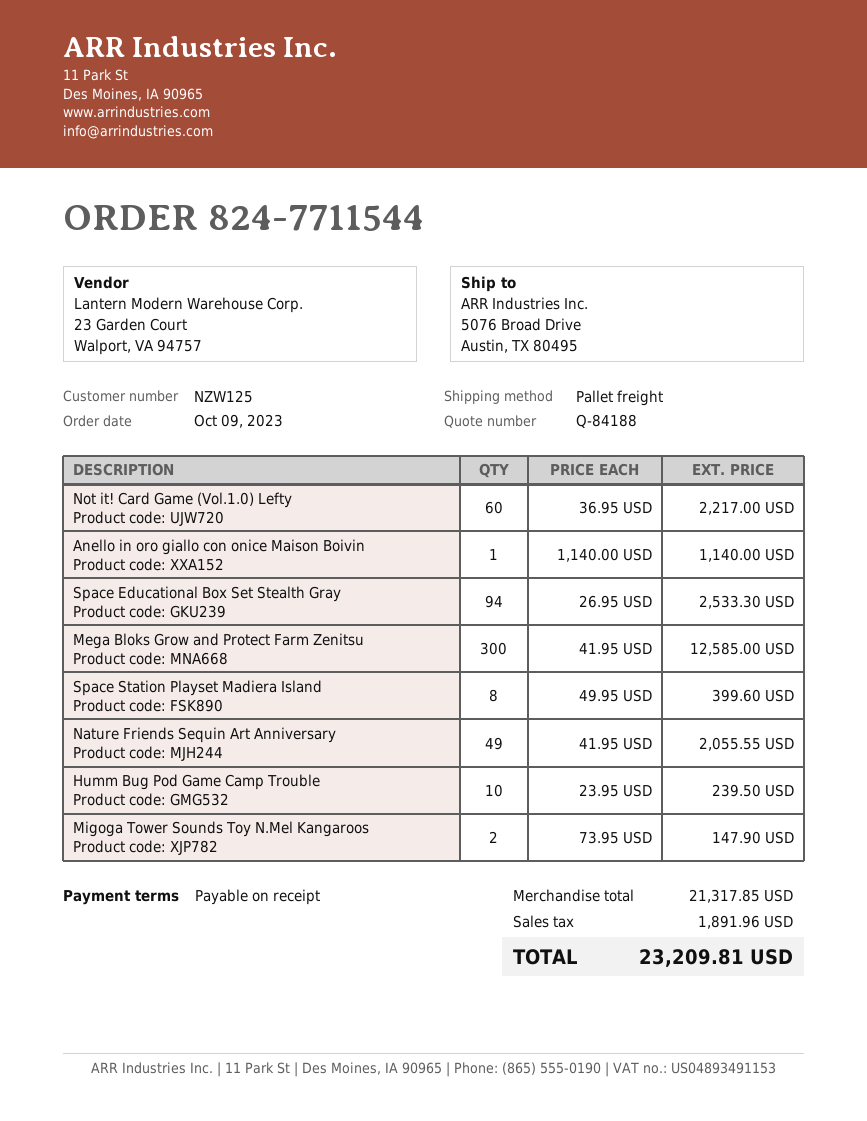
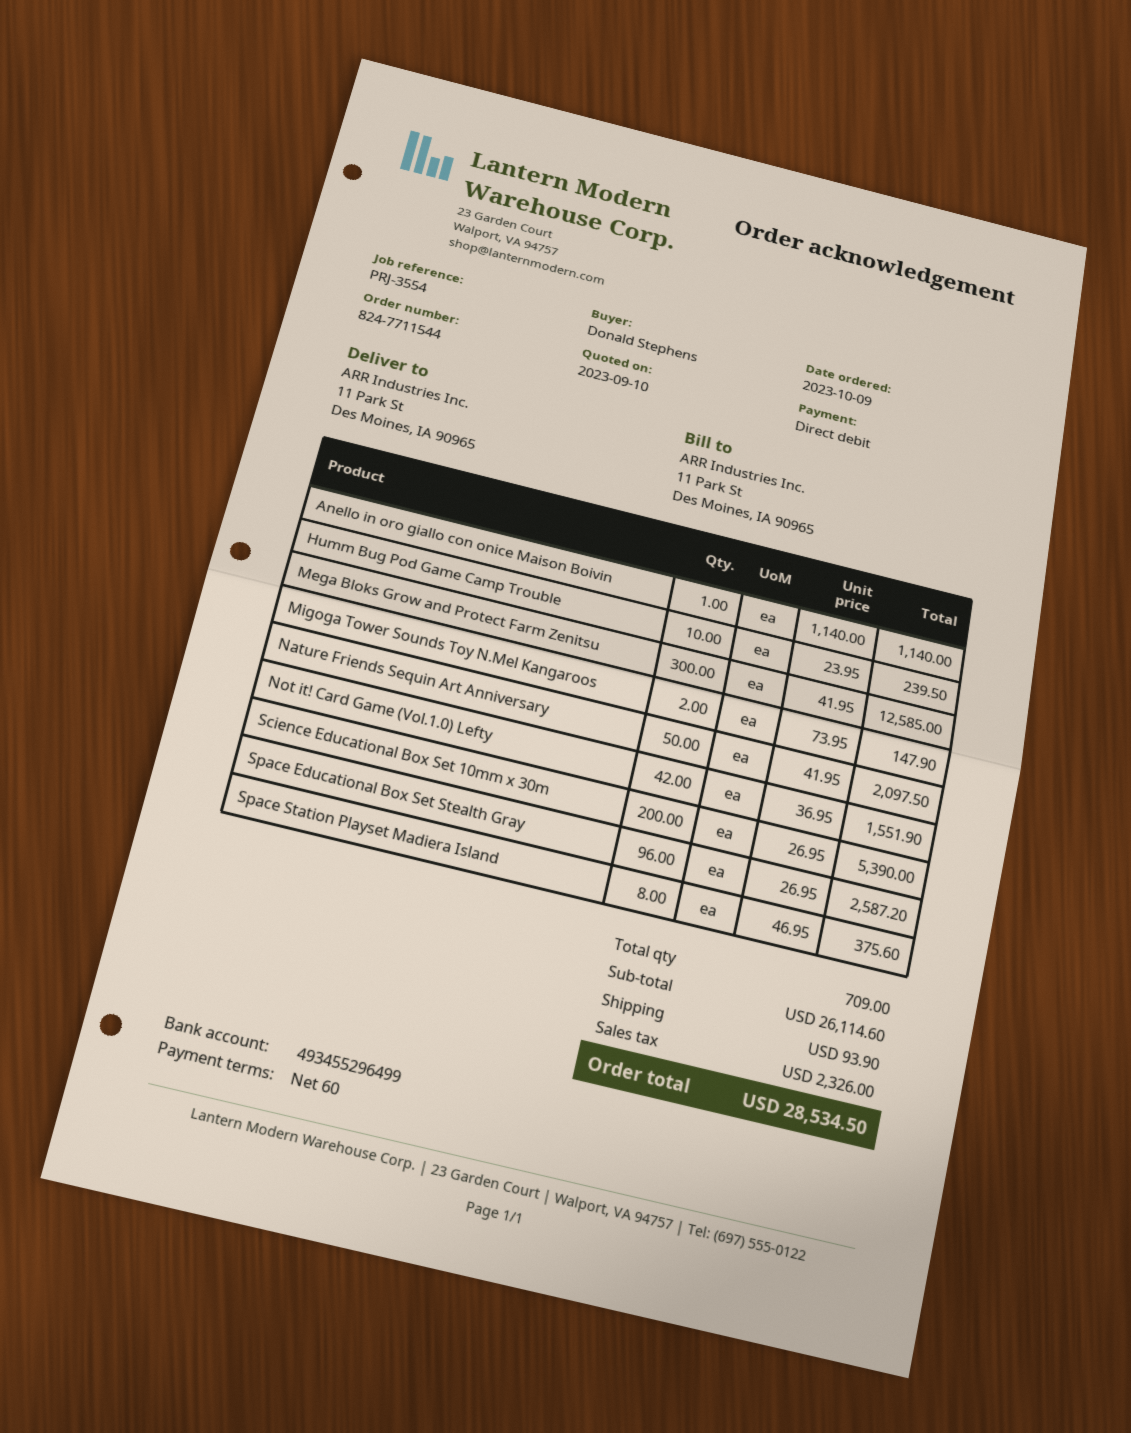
payment terms: on receipt -> 60 days
ship to: 5076 Broad Drive, Austin, TX 80495 -> 11 Park St, Des Moines, IA 90965
Not it! Card Game (Vol.1.0) Lefty: 60 x 36.95 = 2217.00 -> 42 x 36.95 = 1551.90
Space Educational Box Set Stealth Gray: 94 x 26.95 = 2533.30 -> 96 x 26.95 = 2587.20
Space Station Playset Madiera Island: 8 x 49.95 = 399.60 -> 8 x 46.95 = 375.60
Nature Friends Sequin Art Anniversary: 49 x 41.95 = 2055.55 -> 50 x 41.95 = 2097.50
Science Educational Box Set 10mm x 30m: none -> 200 x 26.95 = 5390.00
subtotal: 21317.85 -> 26114.60
shipping: none -> 93.90
tax: 1891.96 -> 2326.00
total: 23209.81 -> 28534.50

